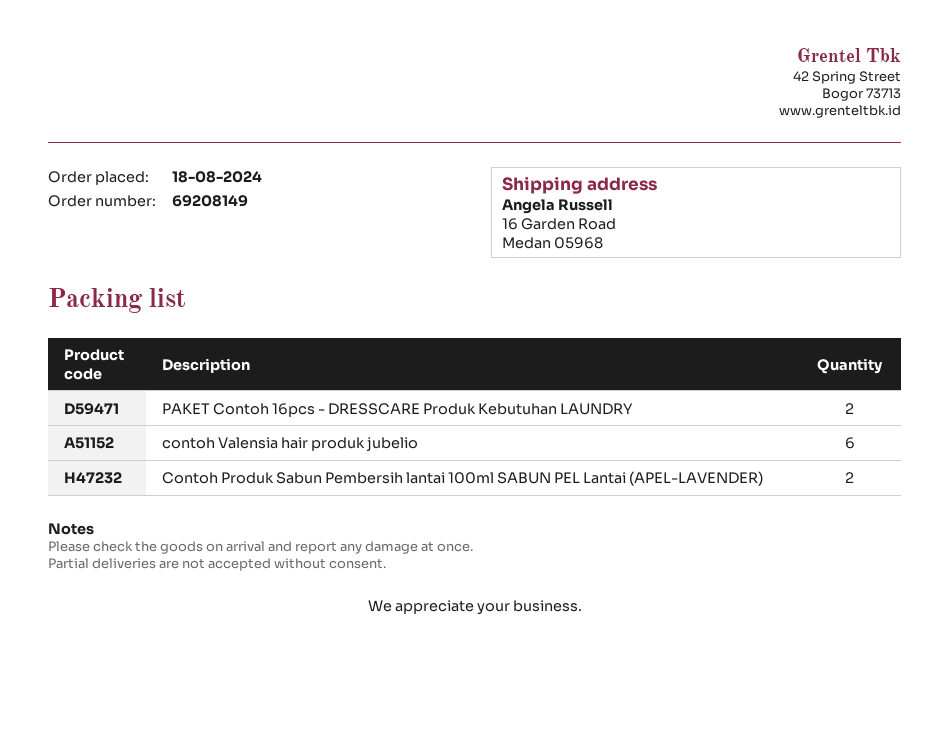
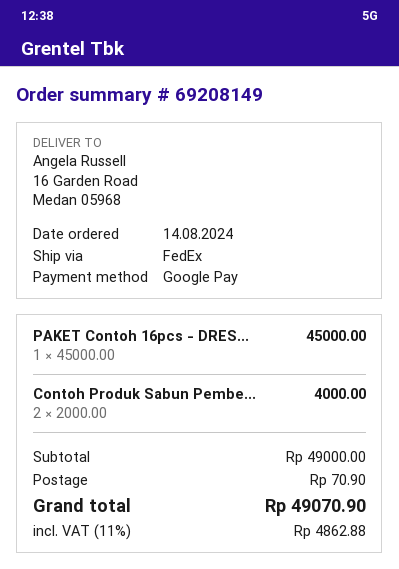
order date: 2024-08-18 -> 2024-08-14
PAKET Contoh 16pcs - DRESSCARE Produk Kebutuhan LAUNDRY: 2 -> 1
contoh Valensia hair produk jubelio: 6 -> none

